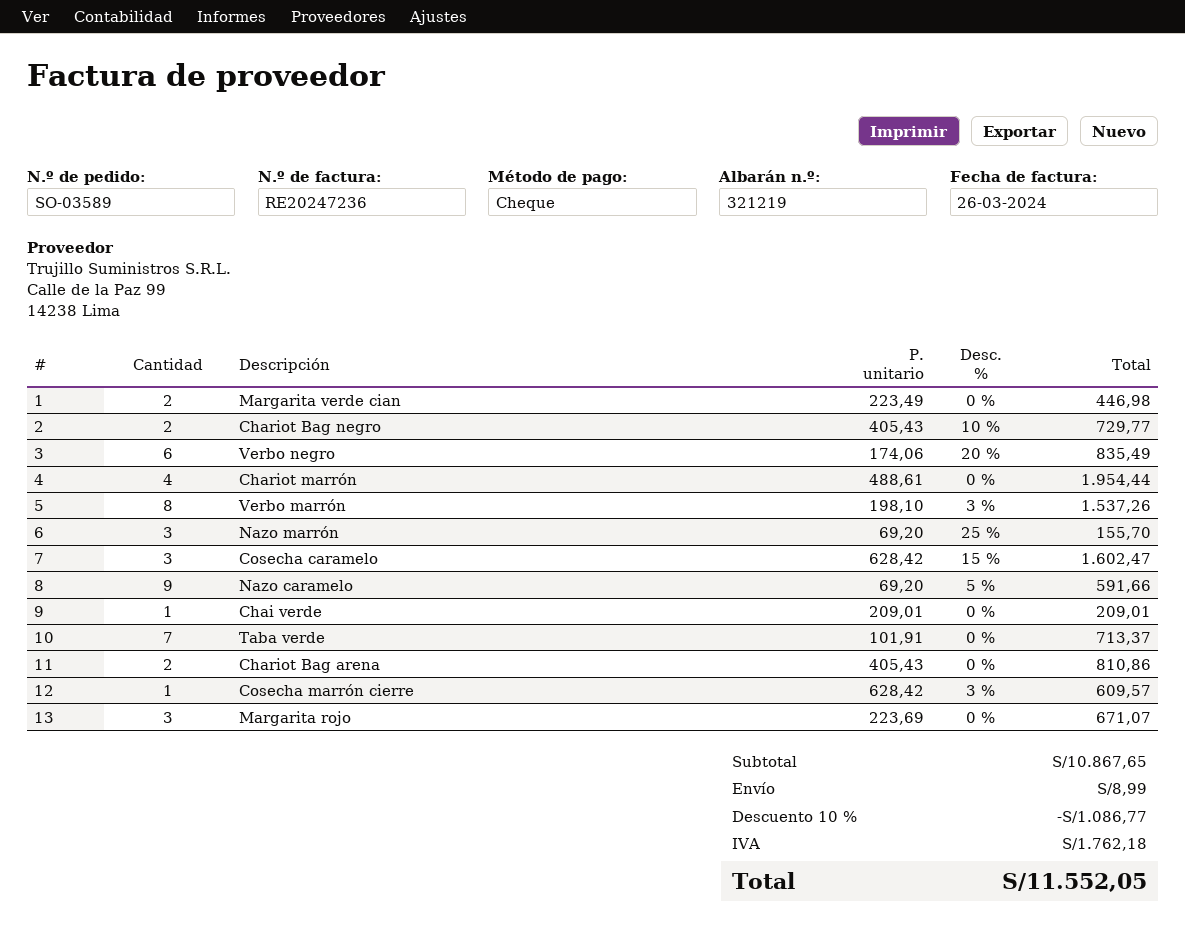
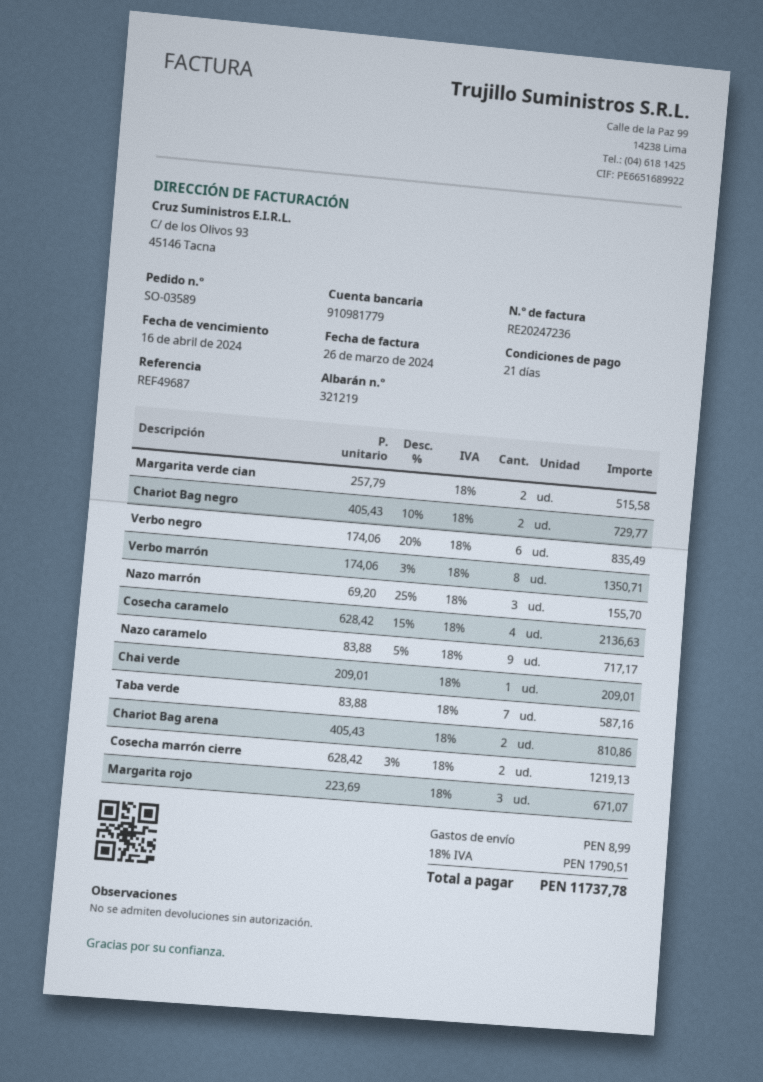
Margarita verde cian: 2 x 223.49 = 446.98 -> 2 x 257.79 = 515.58
Chariot marrón: 4 x 488.61 = 1954.44 -> none
Verbo marrón: 8 x 198.10 - 3% = 1537.26 -> 8 x 174.06 - 3% = 1350.71
Cosecha caramelo: 3 x 628.42 - 15% = 1602.47 -> 4 x 628.42 - 15% = 2136.63
Nazo caramelo: 9 x 69.20 - 5% = 591.66 -> 9 x 83.88 - 5% = 717.17
Taba verde: 7 x 101.91 = 713.37 -> 7 x 83.88 = 587.16
Cosecha marrón cierre: 1 x 628.42 - 3% = 609.57 -> 2 x 628.42 - 3% = 1219.13
discount: 10% = 1086.77 -> none
tax: 1762.18 -> 1790.51
total: 11552.05 -> 11737.78

